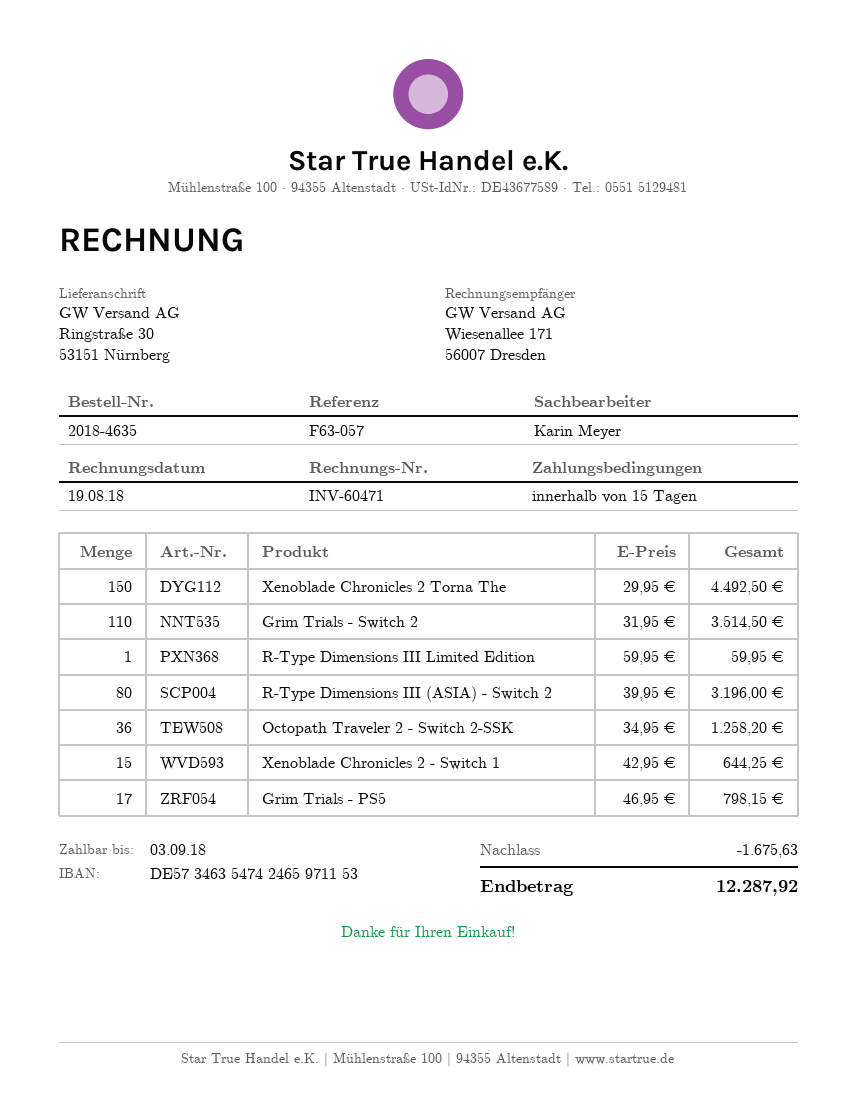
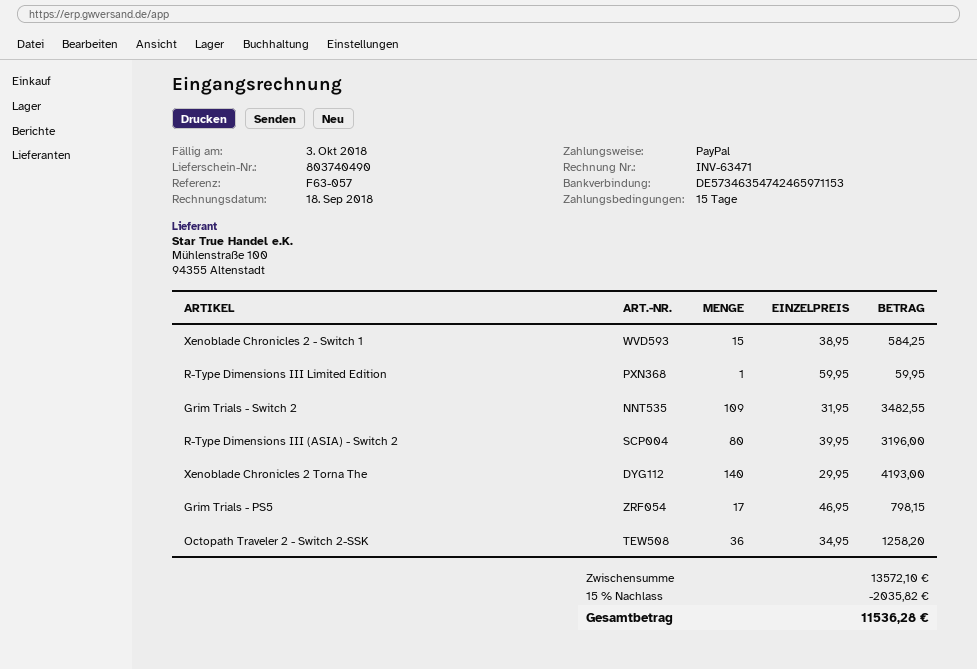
invoice number: INV-60471 -> INV-63471
invoice date: 2018-08-19 -> 2018-09-18
due date: 2018-09-03 -> 2018-10-03
Xenoblade Chronicles 2 Torna The: 150 x 29.95 = 4492.50 -> 140 x 29.95 = 4193.00
Grim Trials - Switch 2: 110 x 31.95 = 3514.50 -> 109 x 31.95 = 3482.55
Xenoblade Chronicles 2 - Switch 1: 15 x 42.95 = 644.25 -> 15 x 38.95 = 584.25
discount: 1675.63 -> 2035.82
total: 12287.92 -> 11536.28

